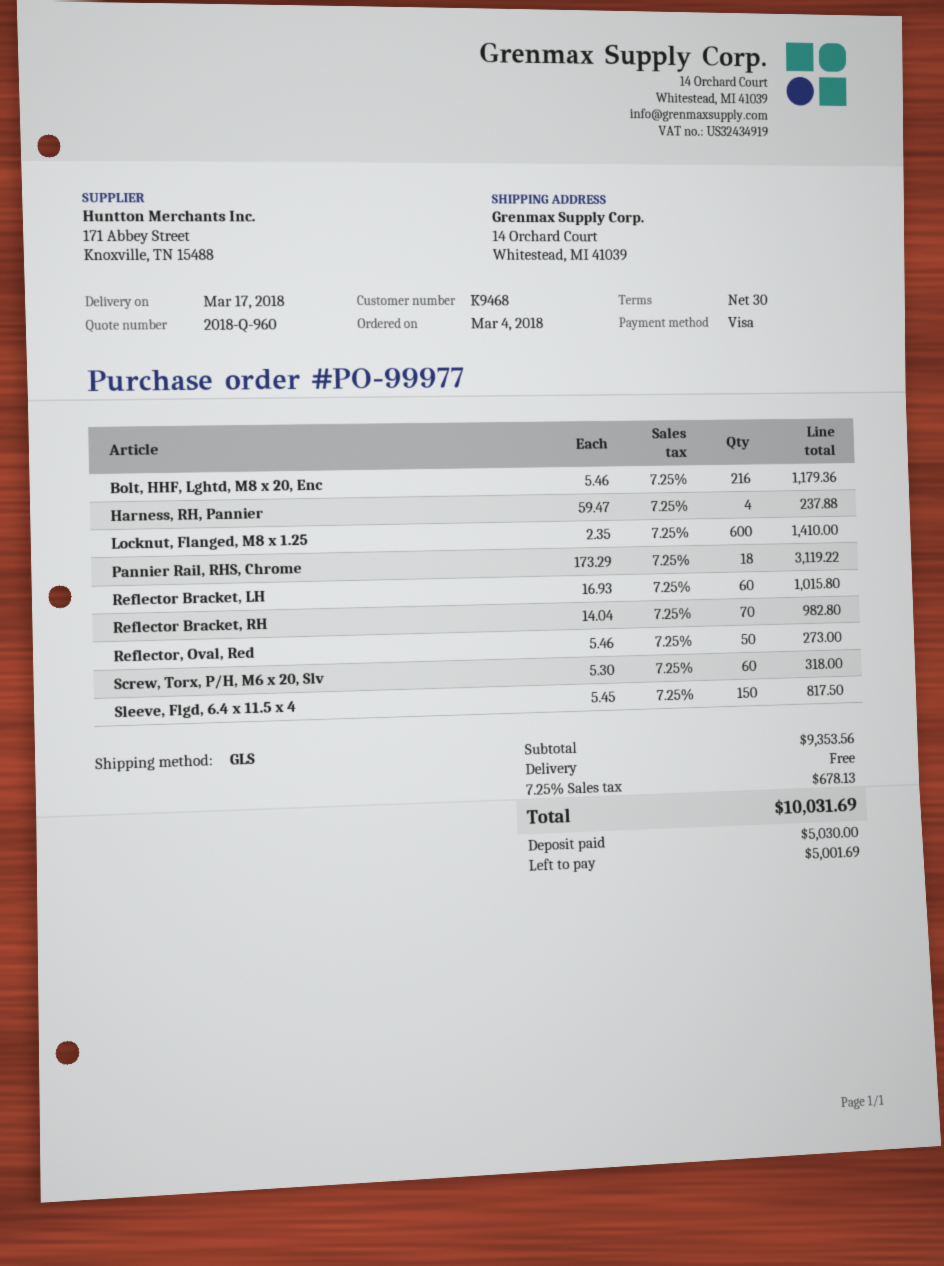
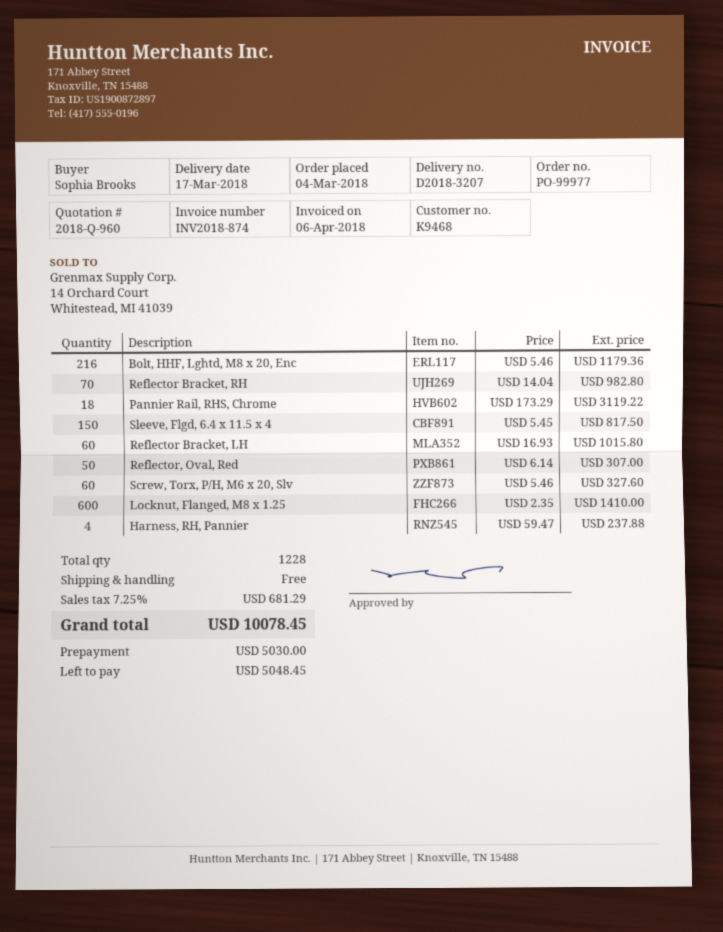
Reflector, Oval, Red: 50 x 5.46 = 273.00 -> 50 x 6.14 = 307.00
Screw, Torx, P/H, M6 x 20, Slv: 60 x 5.30 = 318.00 -> 60 x 5.46 = 327.60
tax: 7.25% = 678.13 -> 7.25% = 681.29
total: 10031.69 -> 10078.45
balance: 5001.69 -> 5048.45

